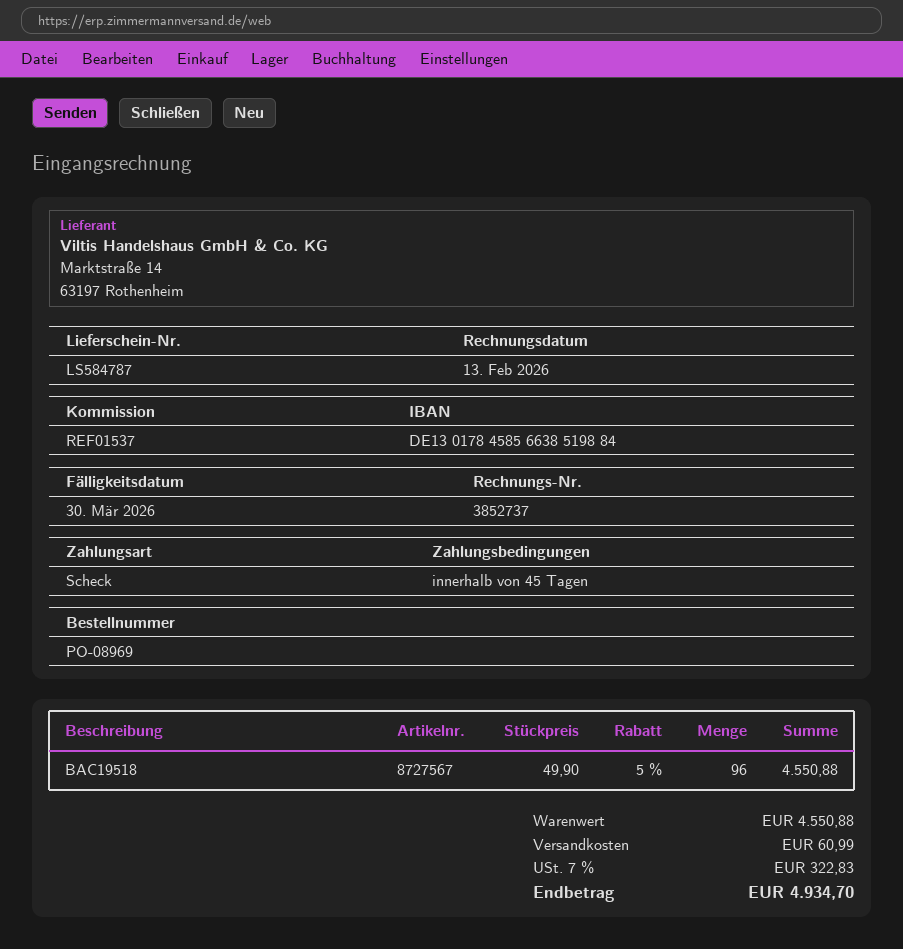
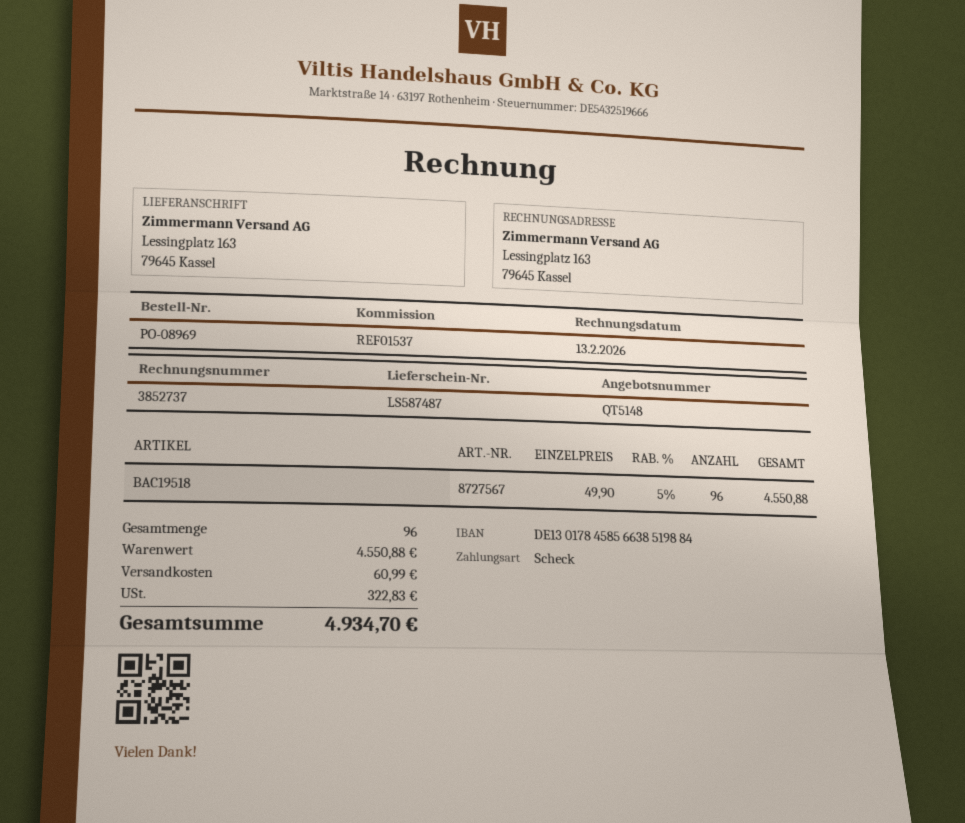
delivery note number: LS584787 -> LS587487

